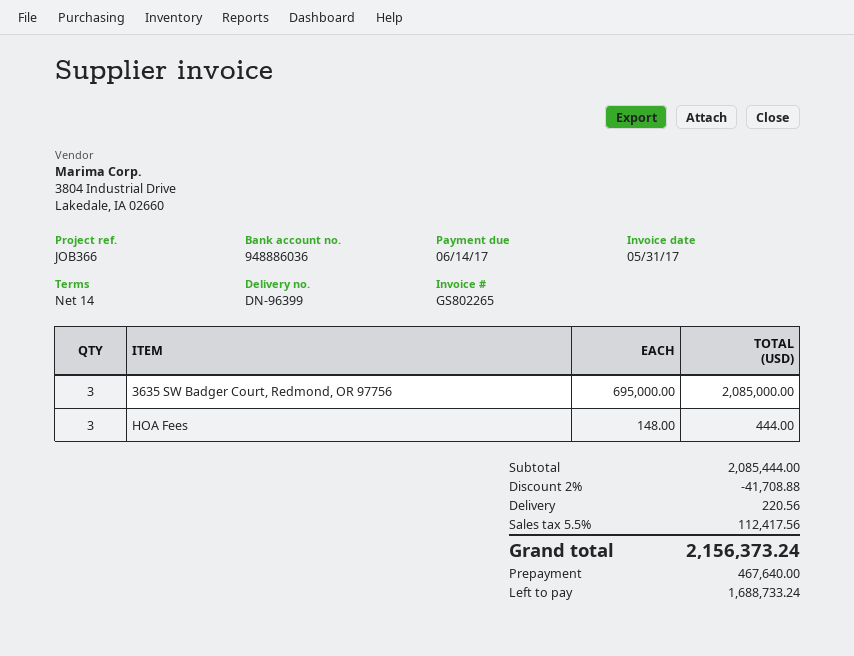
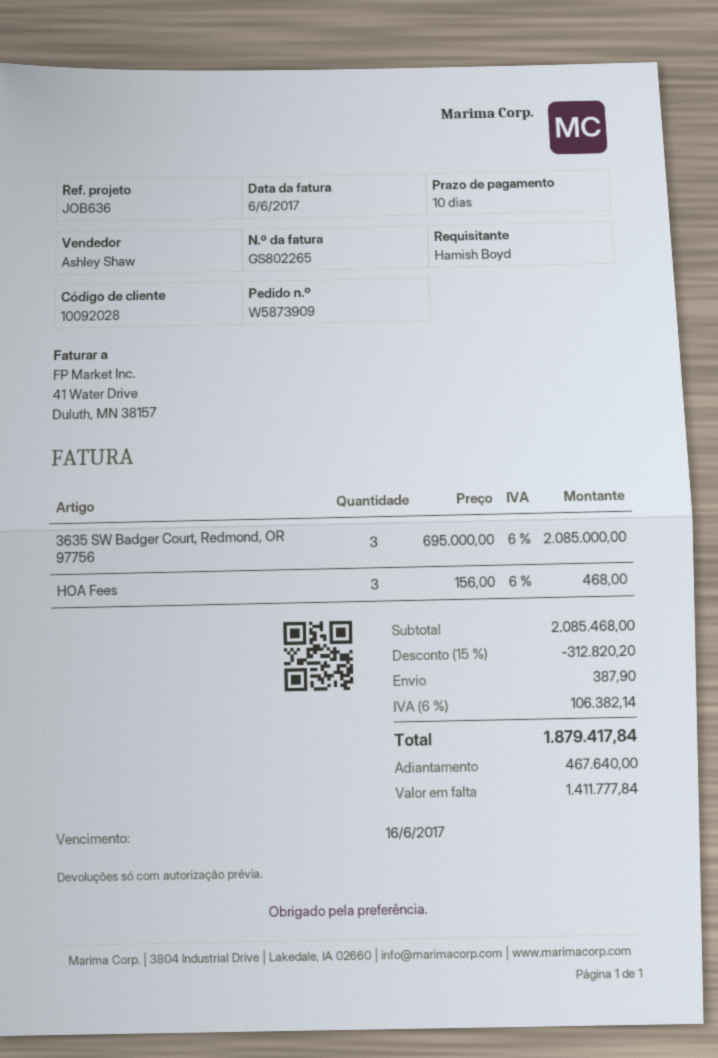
invoice date: 2017-05-31 -> 2017-06-06
payment terms: 14 days -> 10 days
due date: 2017-06-14 -> 2017-06-16
reference: JOB366 -> JOB636
HOA Fees: 3 x 148.00 = 444.00 -> 3 x 156.00 = 468.00
subtotal: 2085444.00 -> 2085468.00
discount: 2% = 41708.88 -> 15% = 312820.20
shipping: 220.56 -> 387.90
tax: 5.5% = 112417.56 -> 6% = 106382.14
total: 2156373.24 -> 1879417.84
balance: 1688733.24 -> 1411777.84

